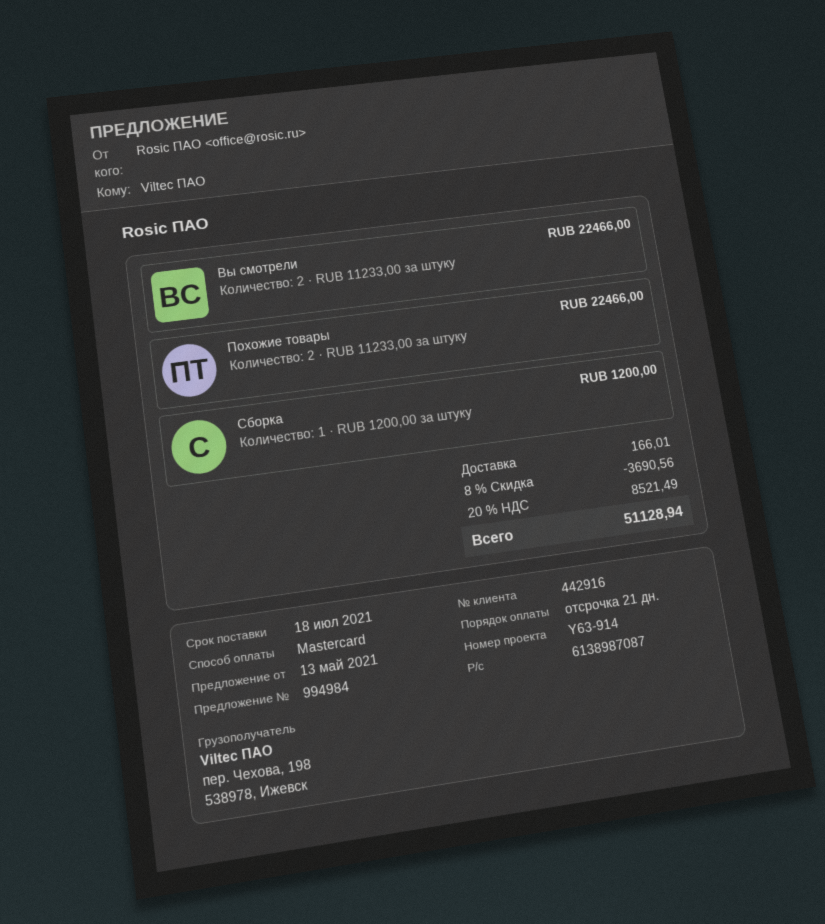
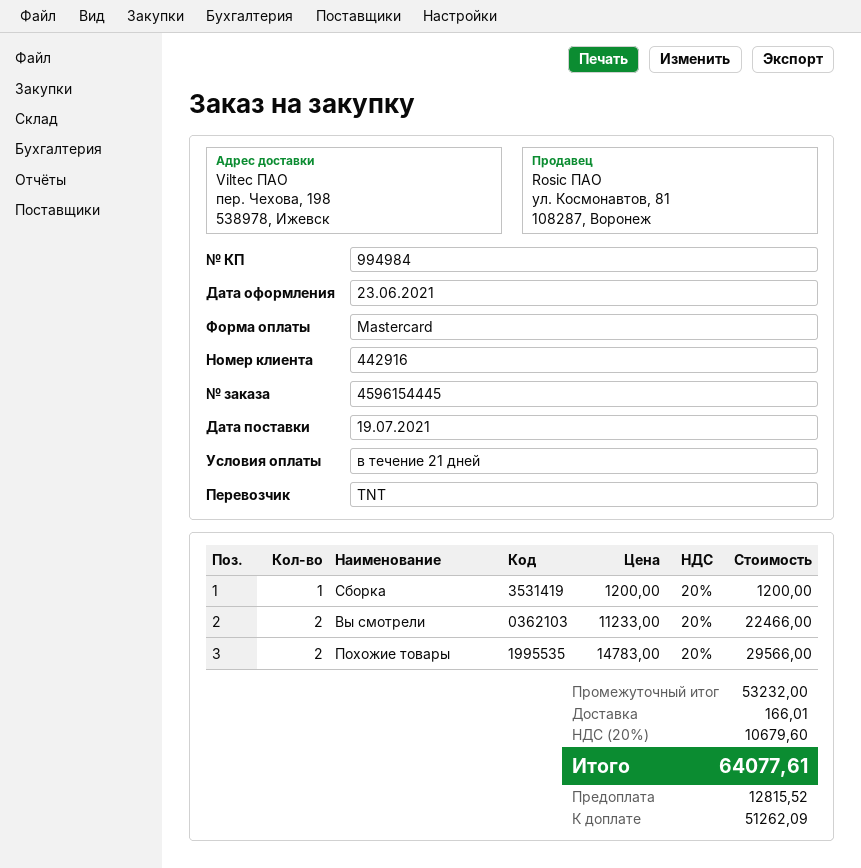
delivery date: 2021-07-18 -> 2021-07-19
Похожие товары: 2 x 11233.00 = 22466.00 -> 2 x 14783.00 = 29566.00
discount: 8% = 3690.56 -> none
tax: 20% = 8521.49 -> 20% = 10679.60
total: 51128.94 -> 64077.61

